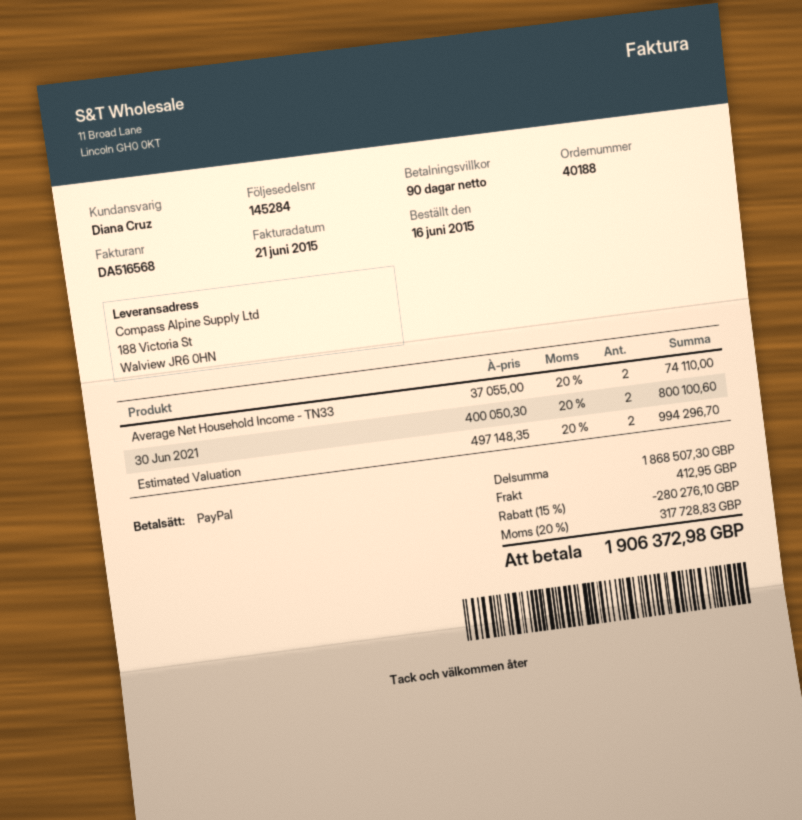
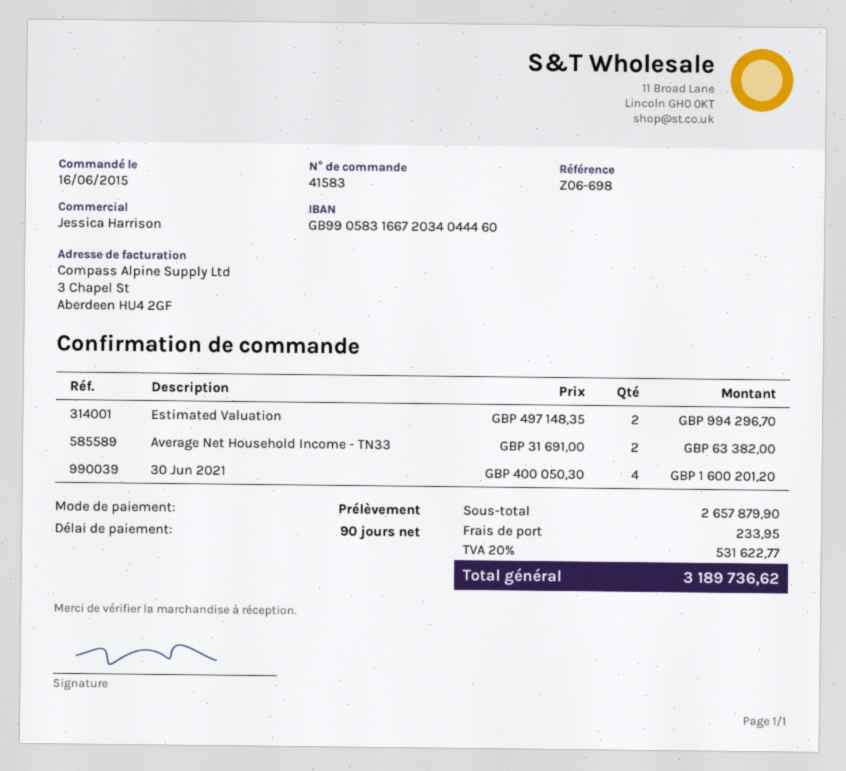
order number: 40188 -> 41583
sales rep: Diana Cruz -> Jessica Harrison
payment method: PayPal -> direct debit
Average Net Household Income - TN33: 2 x 37055.00 = 74110.00 -> 2 x 31691.00 = 63382.00
30 Jun 2021: 2 x 400050.30 = 800100.60 -> 4 x 400050.30 = 1600201.20
subtotal: 1868507.30 -> 2657879.90
discount: 15% = 280276.10 -> none
shipping: 412.95 -> 233.95
tax: 20% = 317728.83 -> 20% = 531622.77
total: 1906372.98 -> 3189736.62

